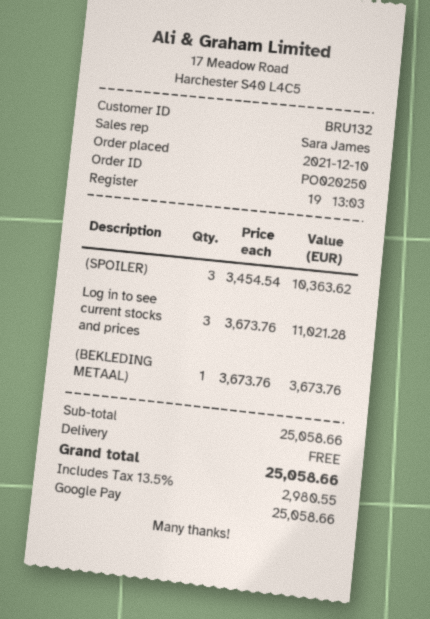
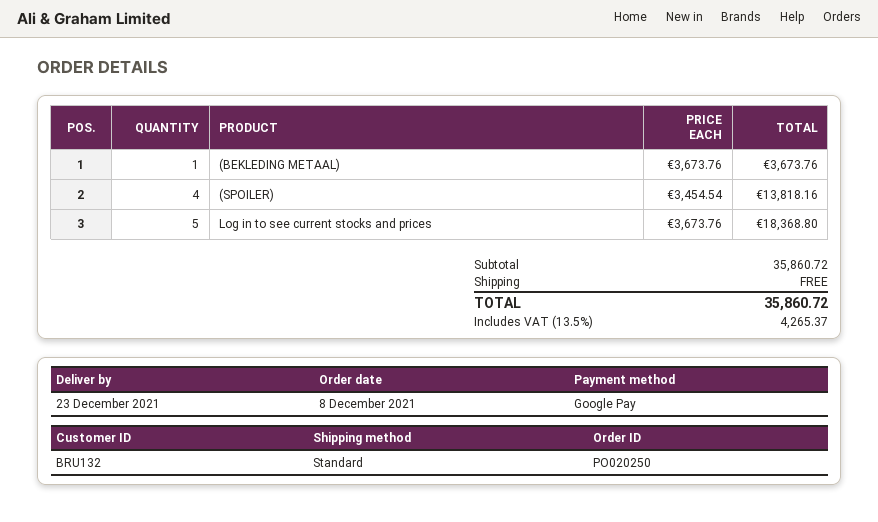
order date: 2021-12-10 -> 2021-12-08
(SPOILER): 3 x 3454.54 = 10363.62 -> 4 x 3454.54 = 13818.16
Log in to see current stocks and prices: 3 x 3673.76 = 11021.28 -> 5 x 3673.76 = 18368.80
subtotal: 25058.66 -> 35860.72
tax: 13.5% = 2980.55 -> 13.5% = 4265.37
total: 25058.66 -> 35860.72

